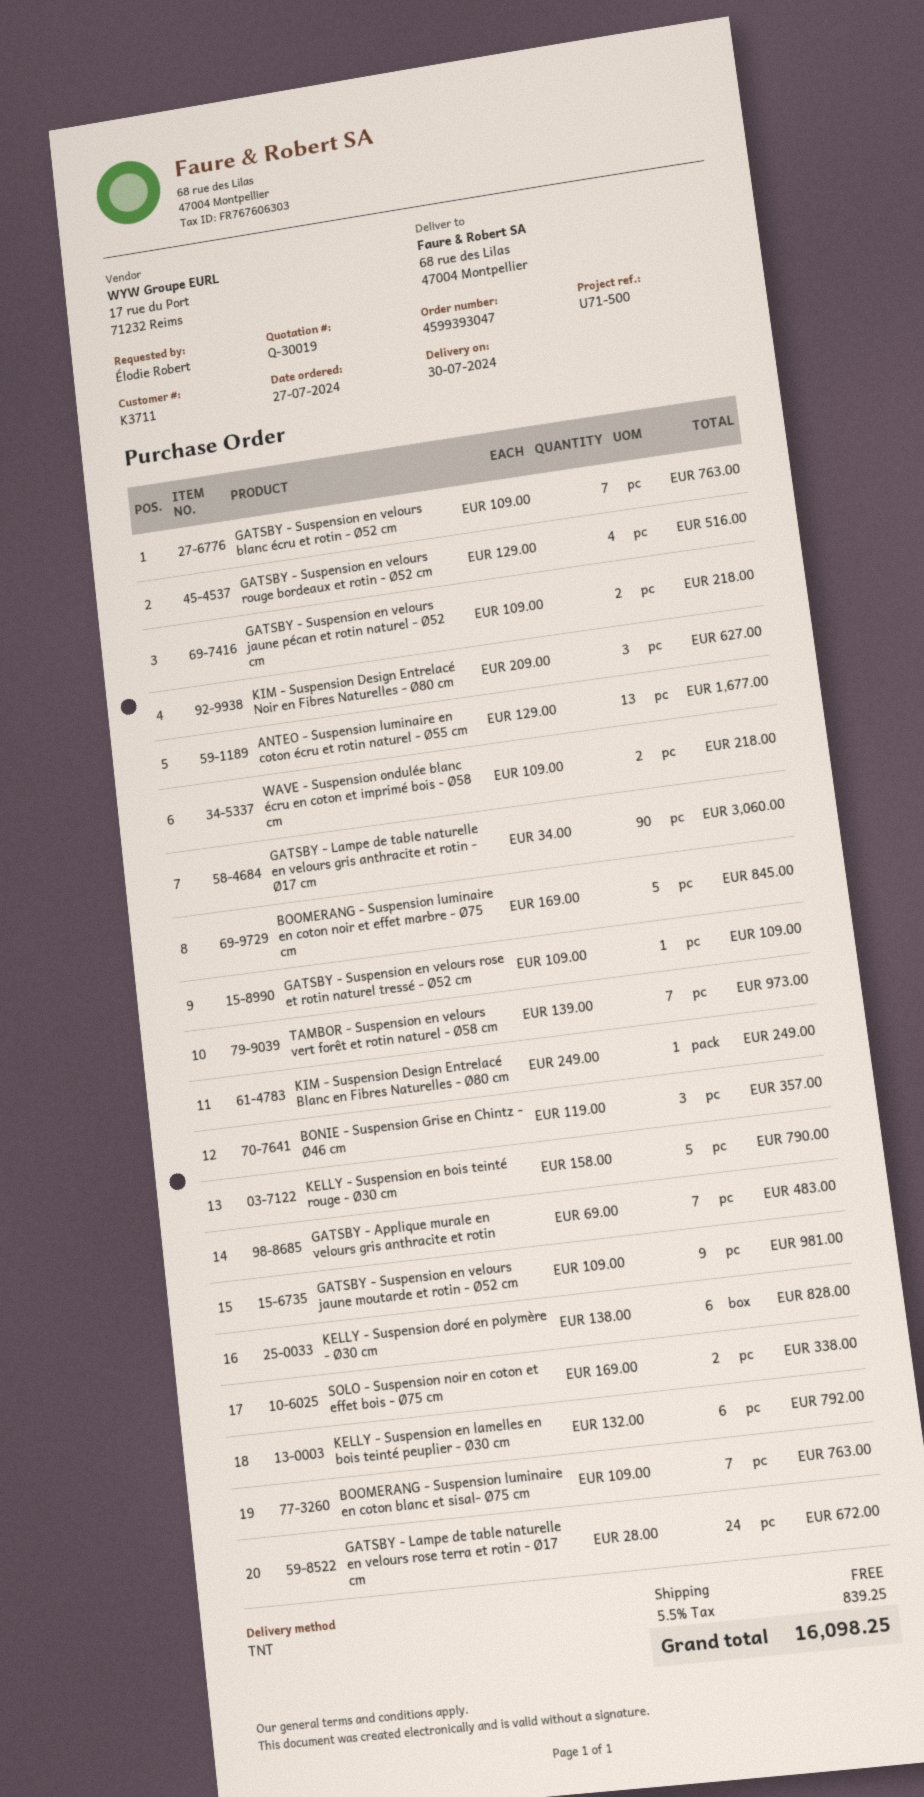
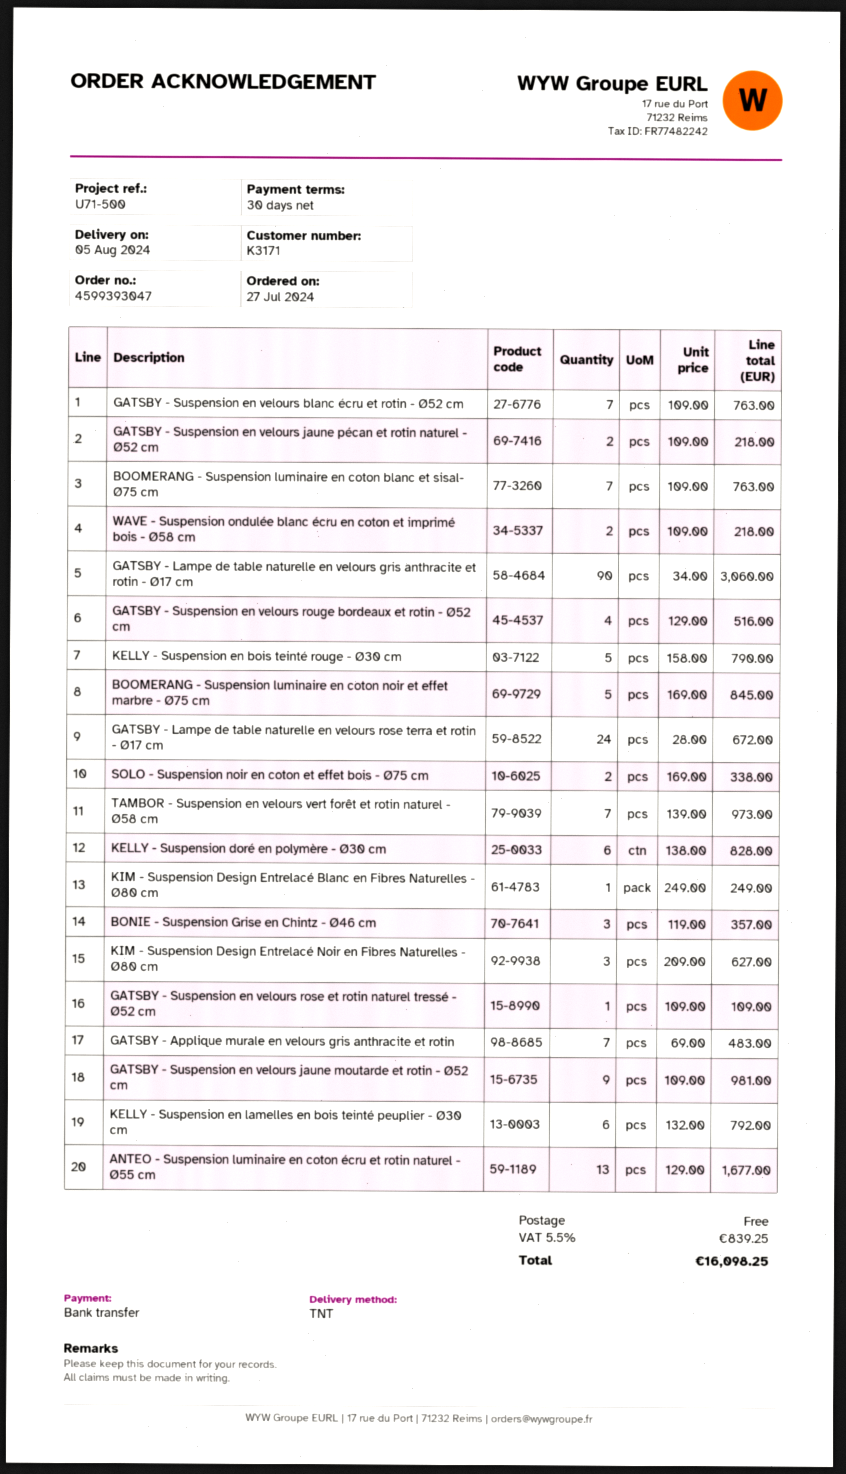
delivery date: 2024-07-30 -> 2024-08-05
customer number: K3711 -> K3171

